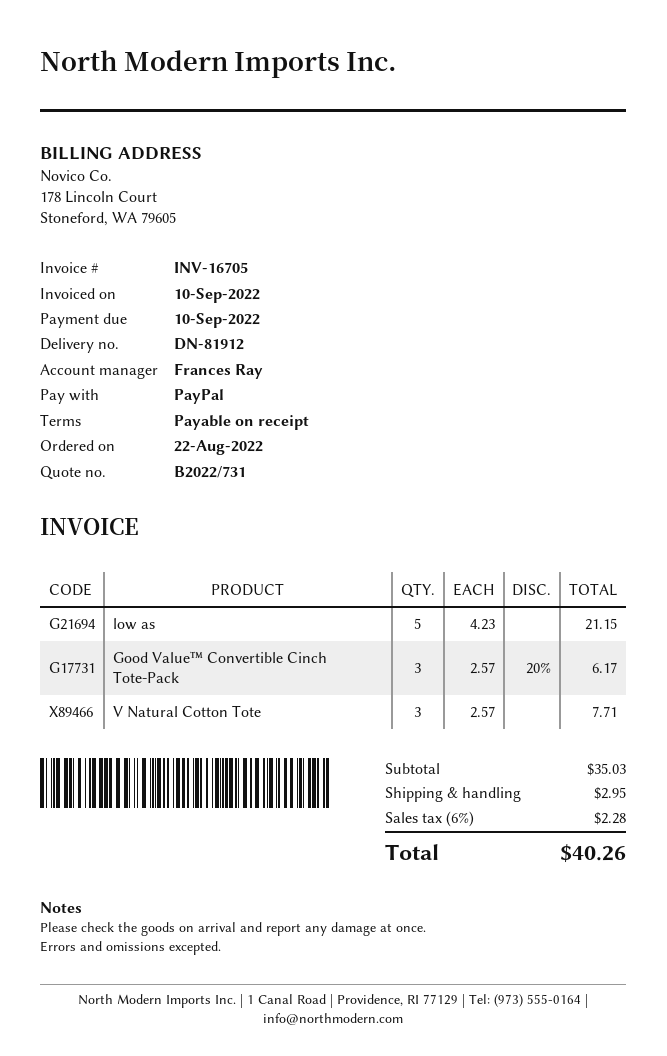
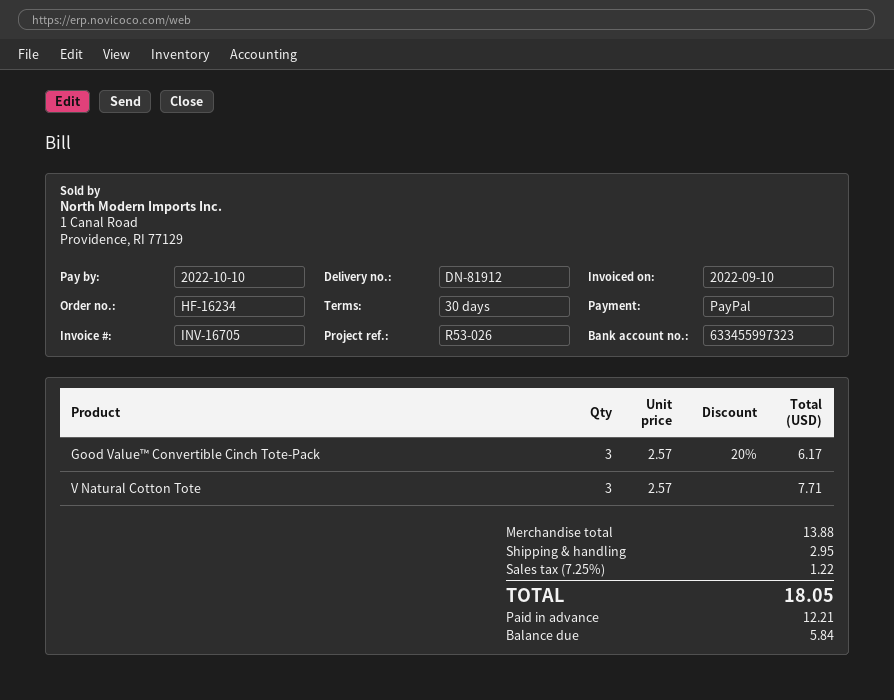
payment terms: on receipt -> 30 days
due date: 2022-09-10 -> 2022-10-10
low as: 5 x 4.23 = 21.15 -> none
subtotal: 35.03 -> 13.88
tax: 6% = 2.28 -> 7.25% = 1.22
total: 40.26 -> 18.05

